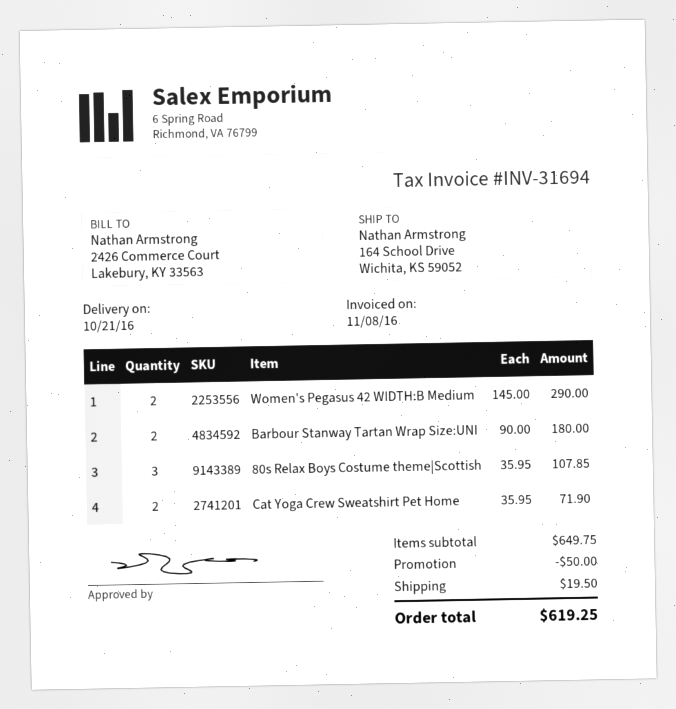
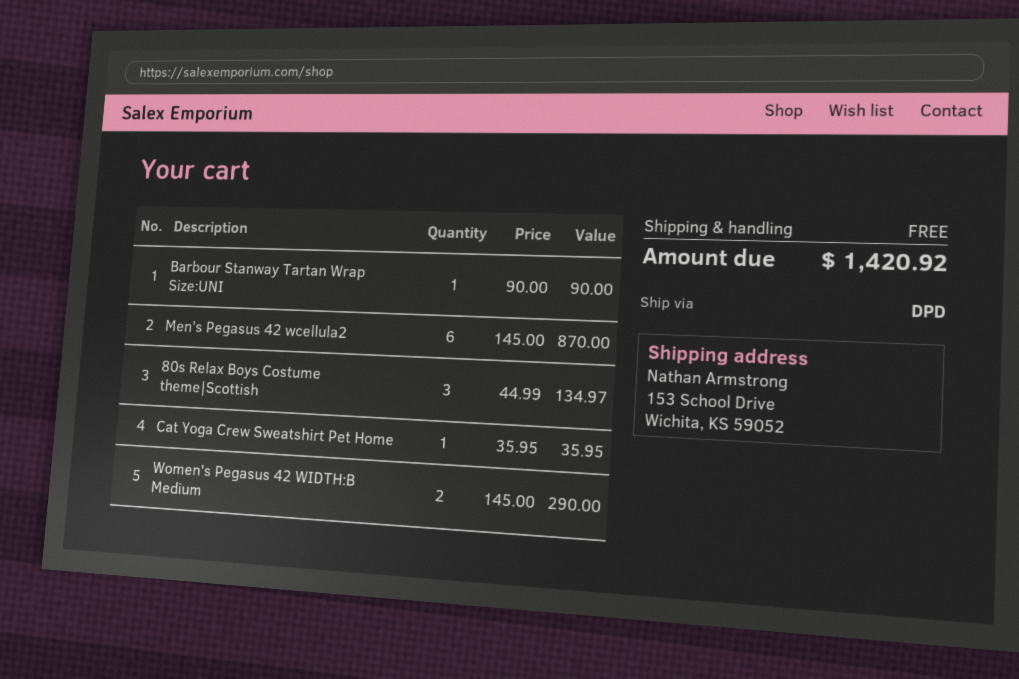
ship to: 164 School Drive, Wichita, KS 59052 -> 153 School Drive, Wichita, KS 59052
Barbour Stanway Tartan Wrap Size:UNI: 2 x 90.00 = 180.00 -> 1 x 90.00 = 90.00
80s Relax Boys Costume theme|Scottish: 3 x 35.95 = 107.85 -> 3 x 44.99 = 134.97
Cat Yoga Crew Sweatshirt Pet Home: 2 x 35.95 = 71.90 -> 1 x 35.95 = 35.95
Men's Pegasus 42 wcellula2: none -> 6 x 145.00 = 870.00
discount: 50.00 -> none
shipping: 19.50 -> 0.00
total: 619.25 -> 1420.92

